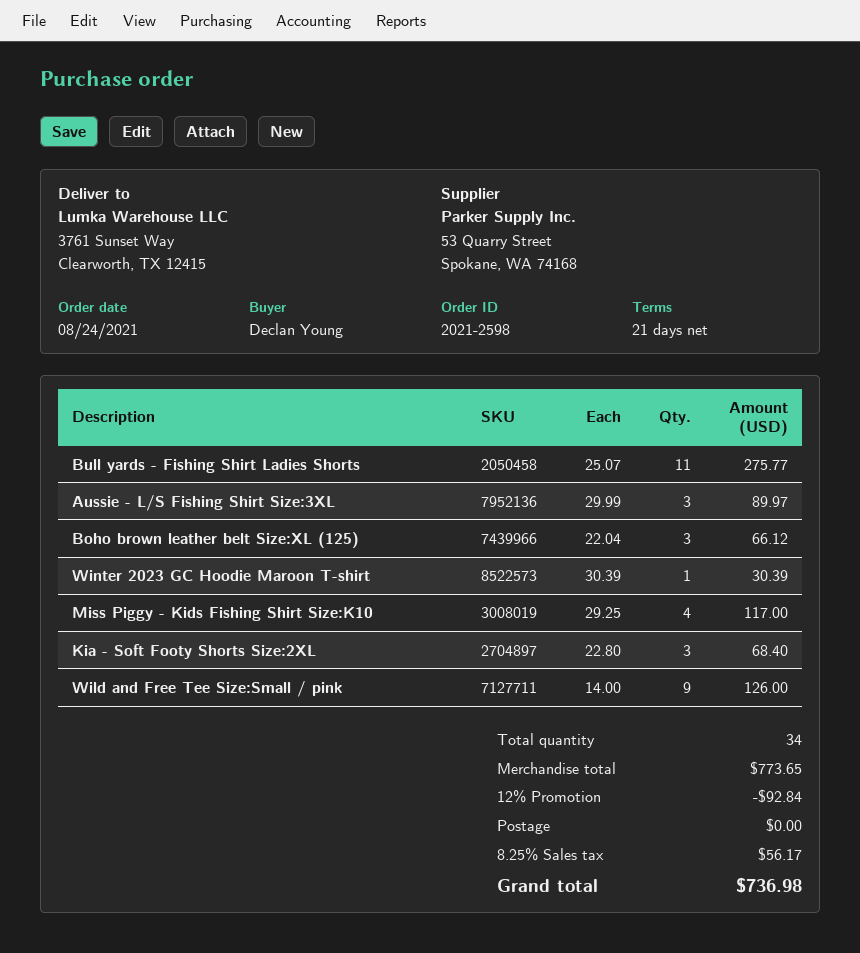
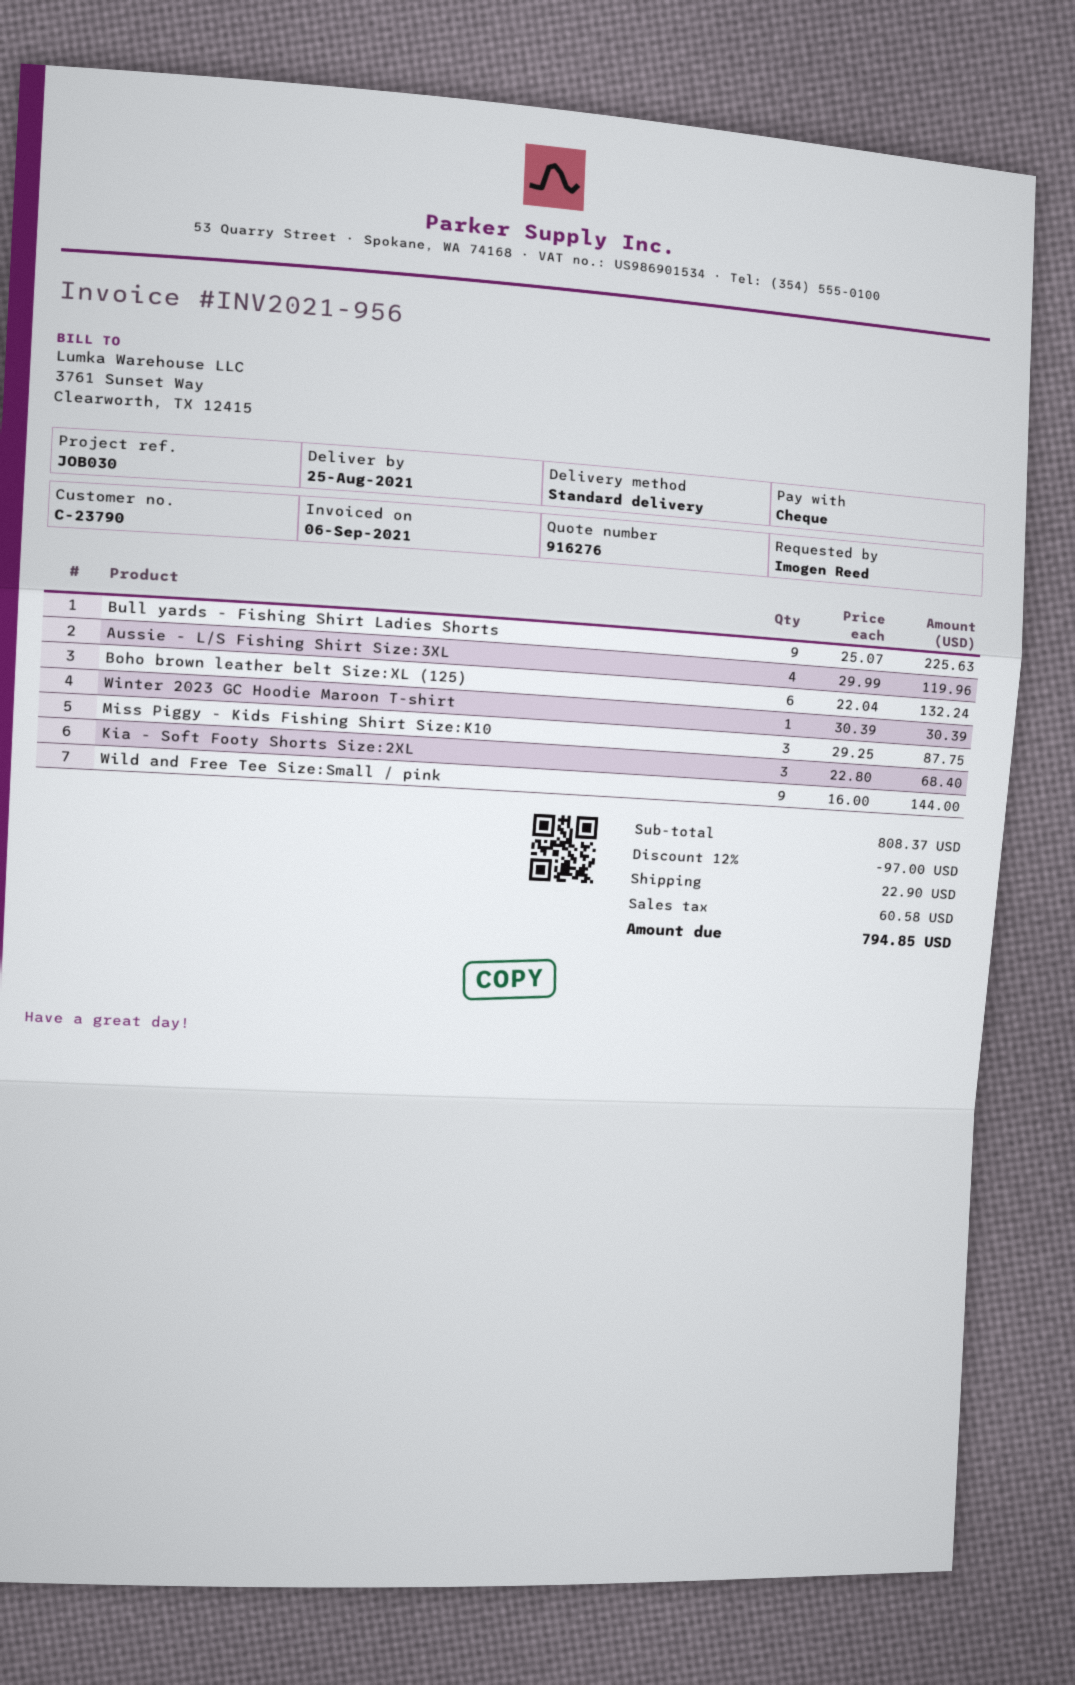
ordered by: Declan Young -> Imogen Reed
Bull yards - Fishing Shirt Ladies Shorts: 11 x 25.07 = 275.77 -> 9 x 25.07 = 225.63
Aussie - L/S Fishing Shirt Size:3XL: 3 x 29.99 = 89.97 -> 4 x 29.99 = 119.96
Boho brown leather belt Size:XL (125): 3 x 22.04 = 66.12 -> 6 x 22.04 = 132.24
Miss Piggy - Kids Fishing Shirt Size:K10: 4 x 29.25 = 117.00 -> 3 x 29.25 = 87.75
Wild and Free Tee Size:Small / pink: 9 x 14.00 = 126.00 -> 9 x 16.00 = 144.00
subtotal: 773.65 -> 808.37
discount: 12% = 92.84 -> 12% = 97.00
shipping: 0.00 -> 22.90
tax: 56.17 -> 60.58
total: 736.98 -> 794.85

